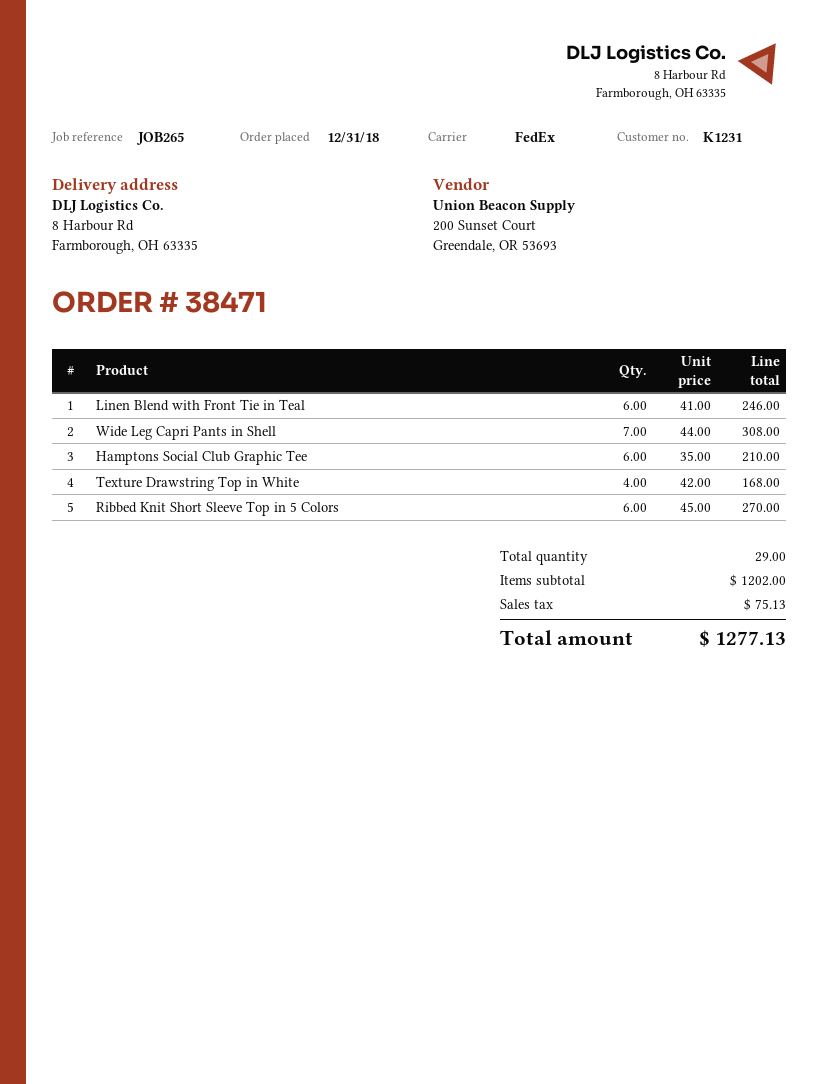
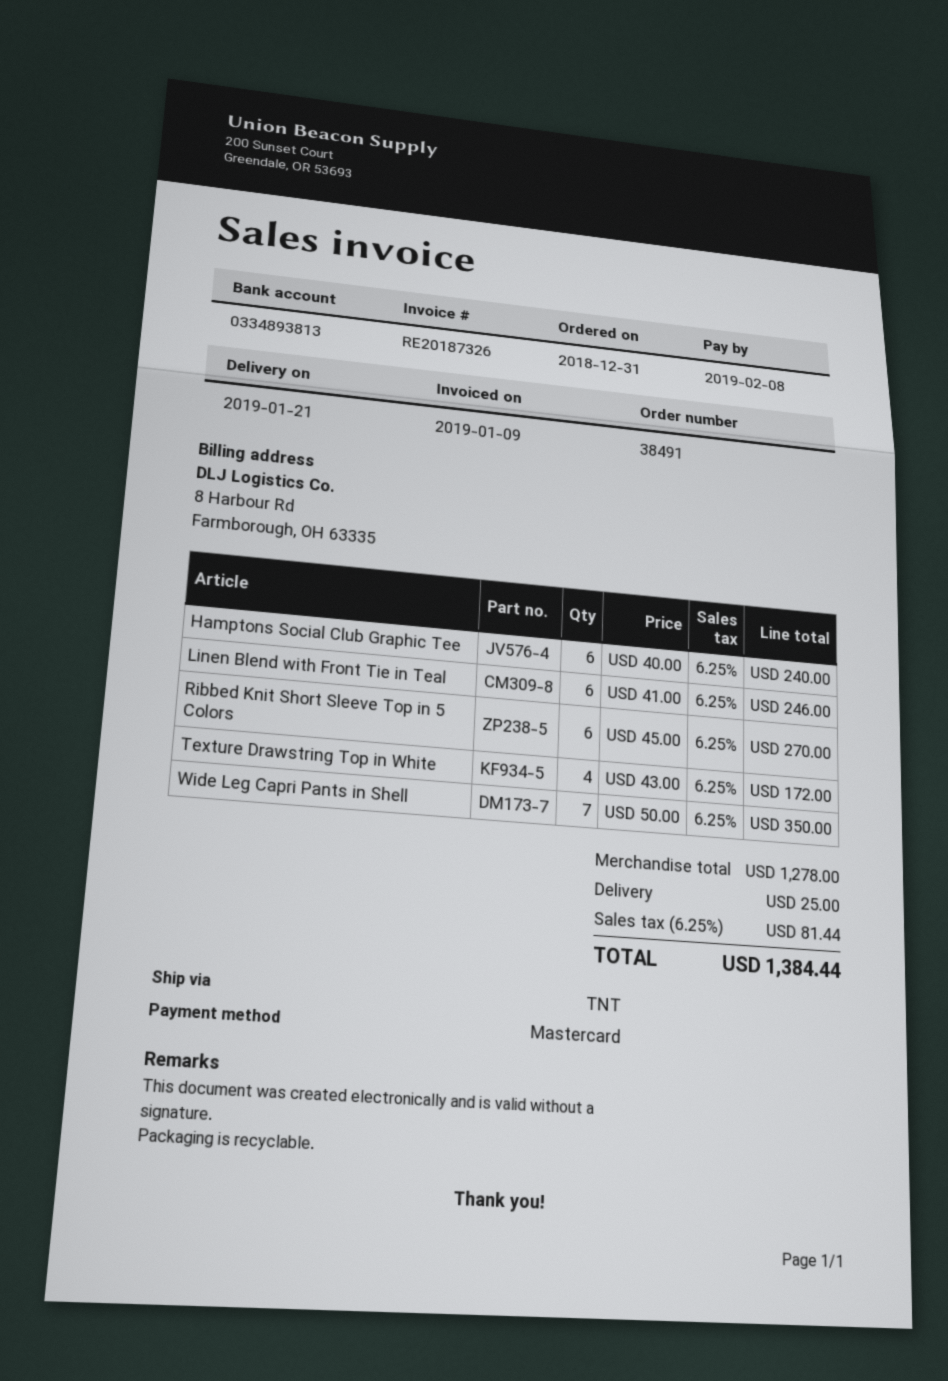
order number: 38471 -> 38491
shipping method: FedEx -> TNT
Wide Leg Capri Pants in Shell: 7 x 44.00 = 308.00 -> 7 x 50.00 = 350.00
Hamptons Social Club Graphic Tee: 6 x 35.00 = 210.00 -> 6 x 40.00 = 240.00
Texture Drawstring Top in White: 4 x 42.00 = 168.00 -> 4 x 43.00 = 172.00
subtotal: 1202.00 -> 1278.00
shipping: none -> 25.00
tax: 75.13 -> 81.44
total: 1277.13 -> 1384.44

